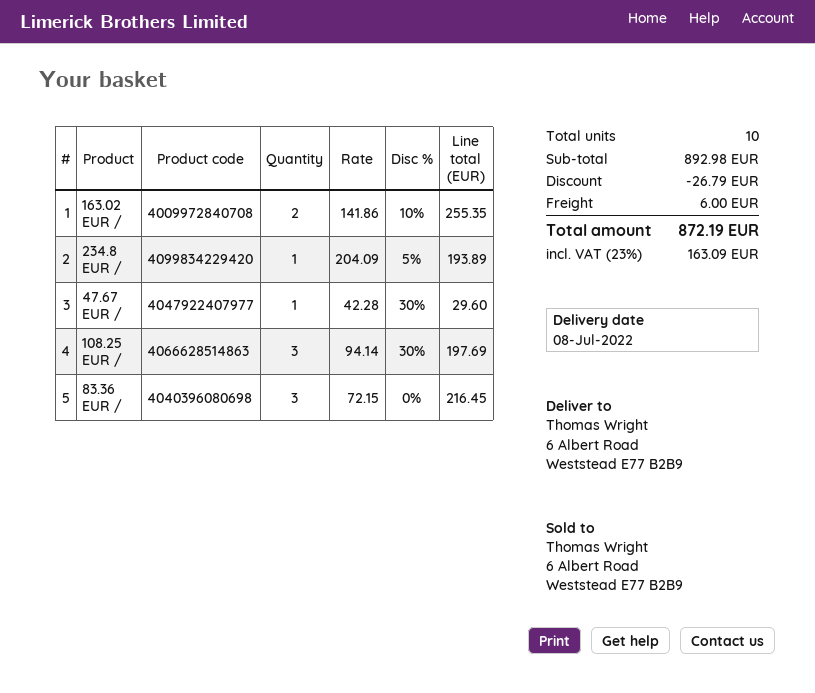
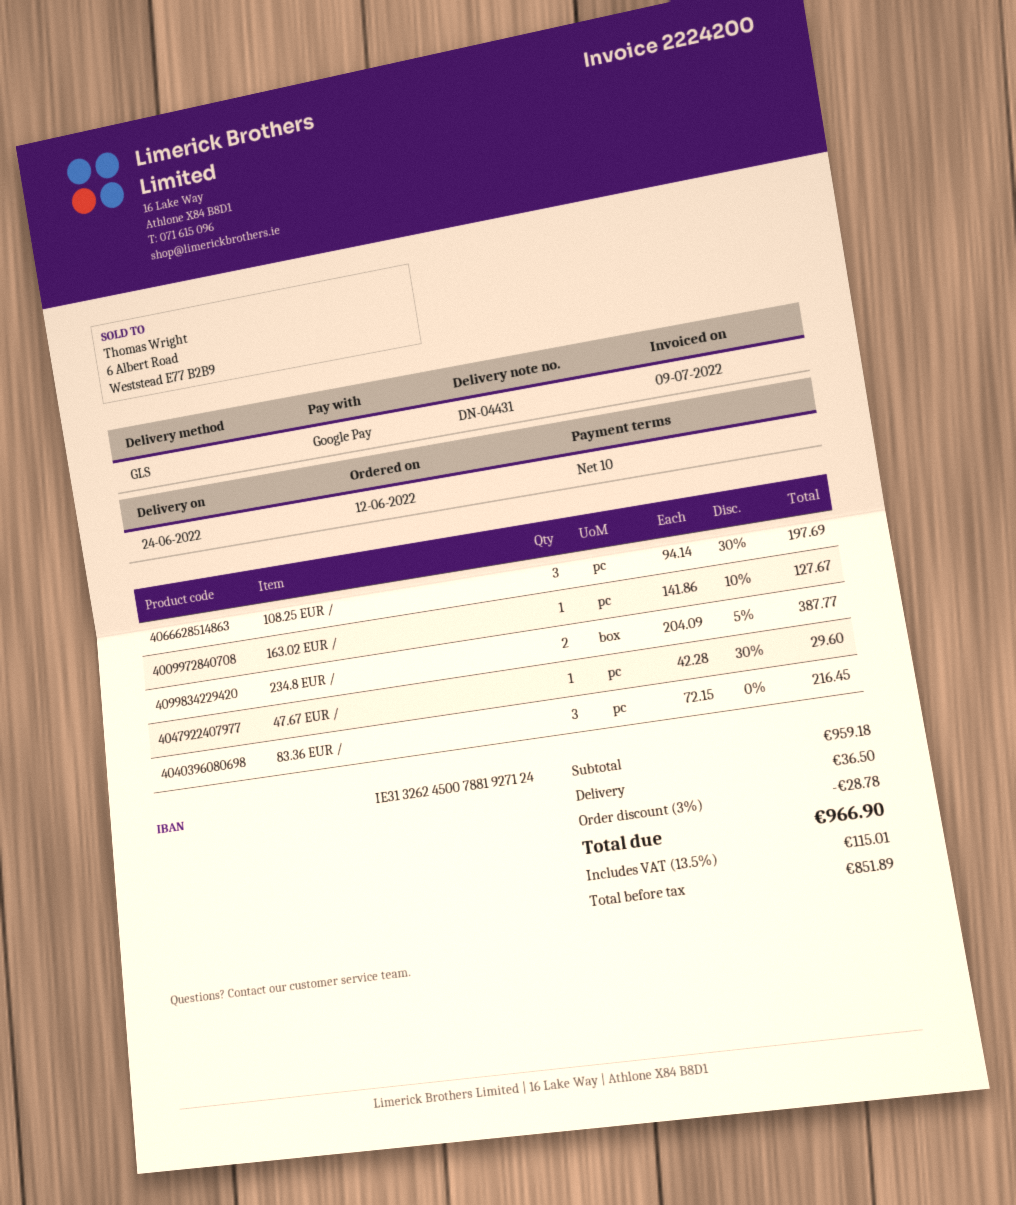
delivery date: 2022-07-08 -> 2022-06-24
163.02 EUR /: 2 x 141.86 - 10% = 255.35 -> 1 x 141.86 - 10% = 127.67
234.8 EUR /: 1 x 204.09 - 5% = 193.89 -> 2 x 204.09 - 5% = 387.77
subtotal: 892.98 -> 959.18
discount: 26.79 -> 28.78
shipping: 6.00 -> 36.50
tax: 23% = 163.09 -> 13.5% = 115.01
total: 872.19 -> 966.90

